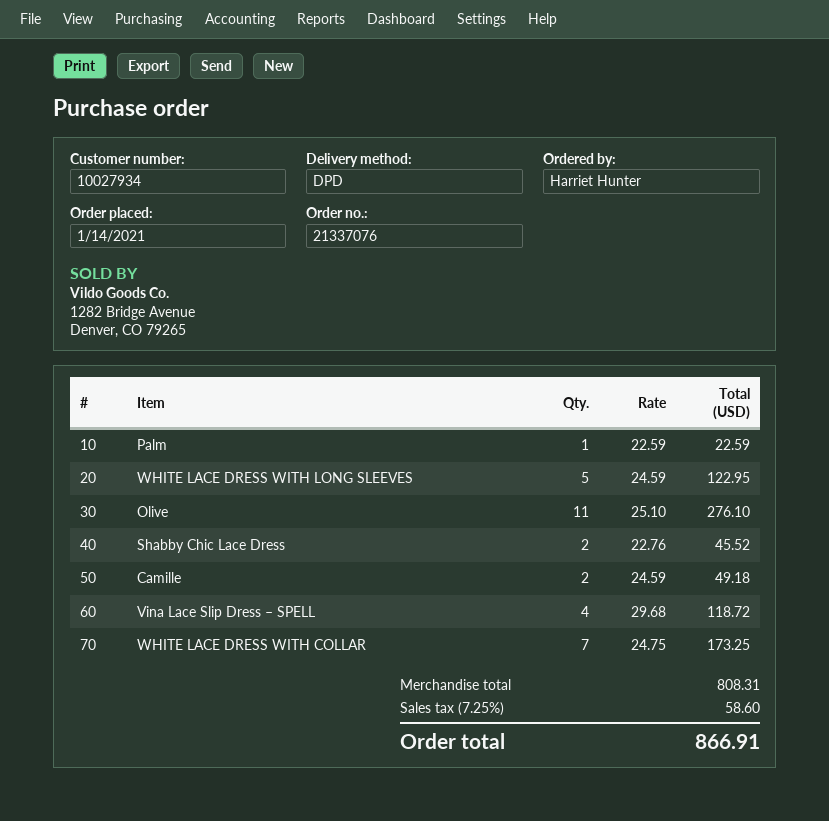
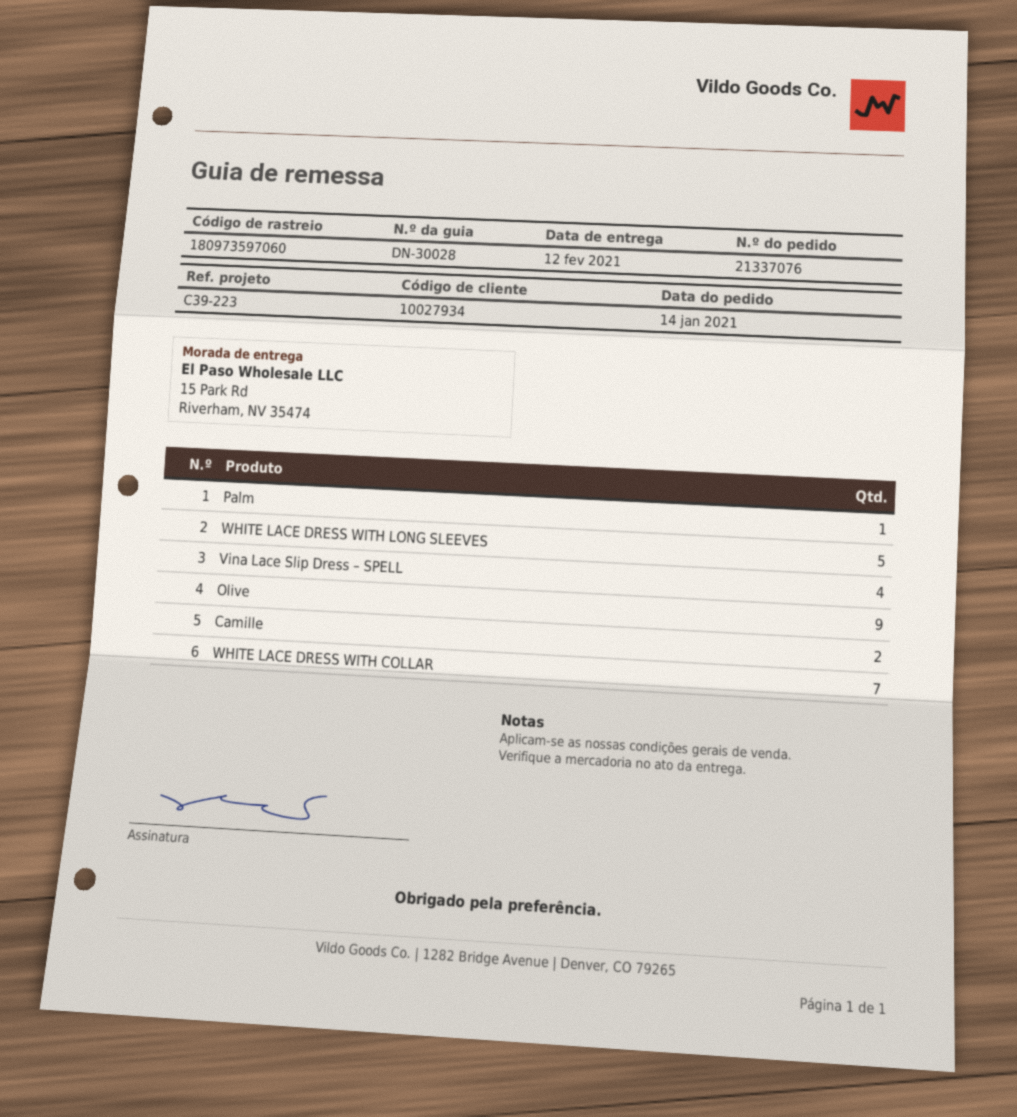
Olive: 11 -> 9
Shabby Chic Lace Dress: 2 -> none

